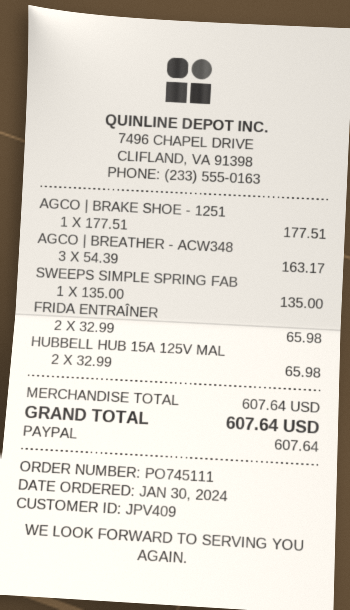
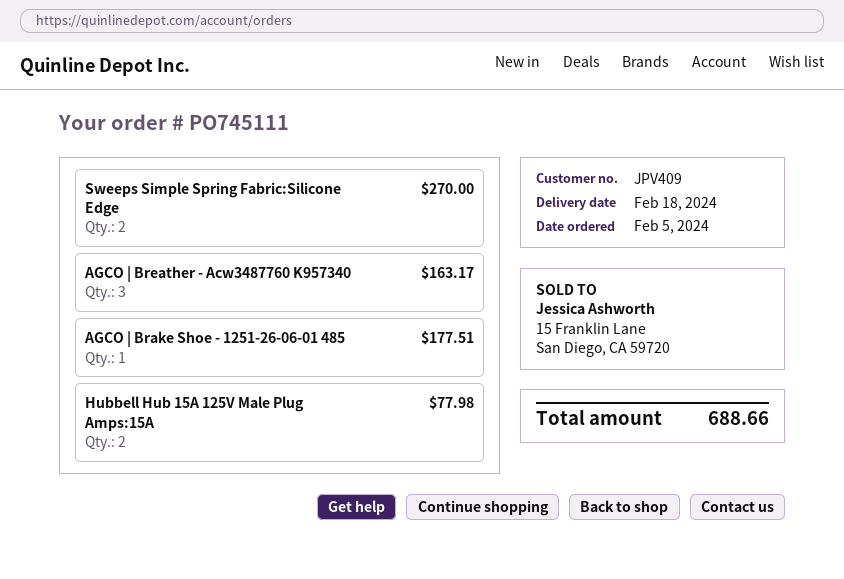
order date: 2024-01-30 -> 2024-02-05
SWEEPS SIMPLE SPRING FAB: 1 for 135.00 -> 2 for 270.00
FRIDA ENTRAÎNER: 2 for 65.98 -> none
HUBBELL HUB 15A 125V MAL: 2 for 65.98 -> 2 for 77.98
total: 607.64 -> 688.66

